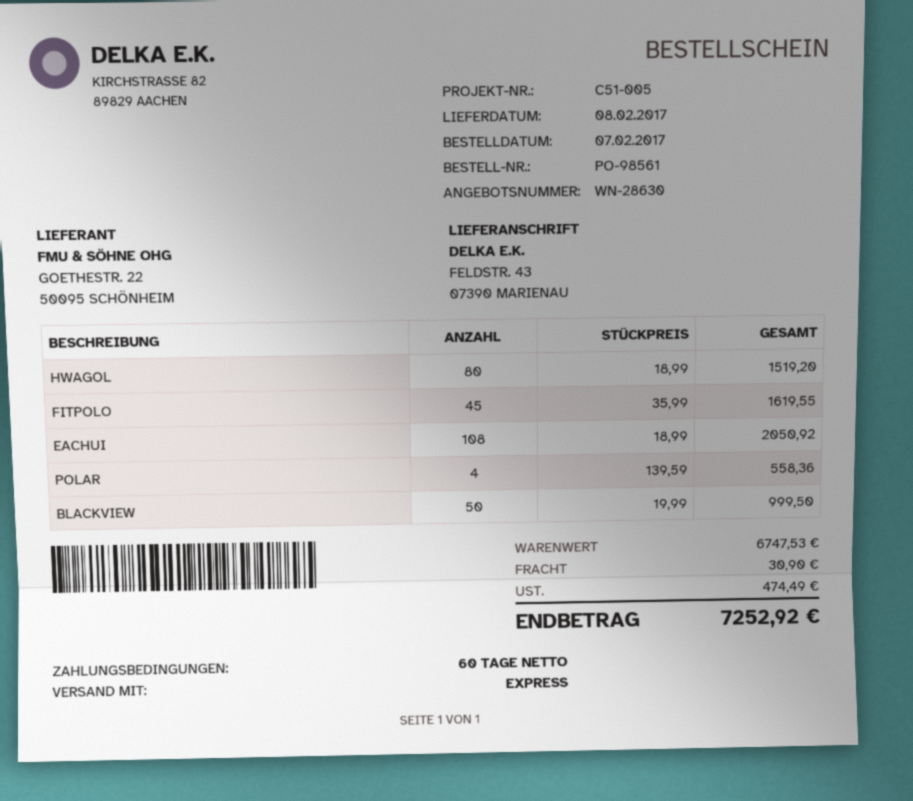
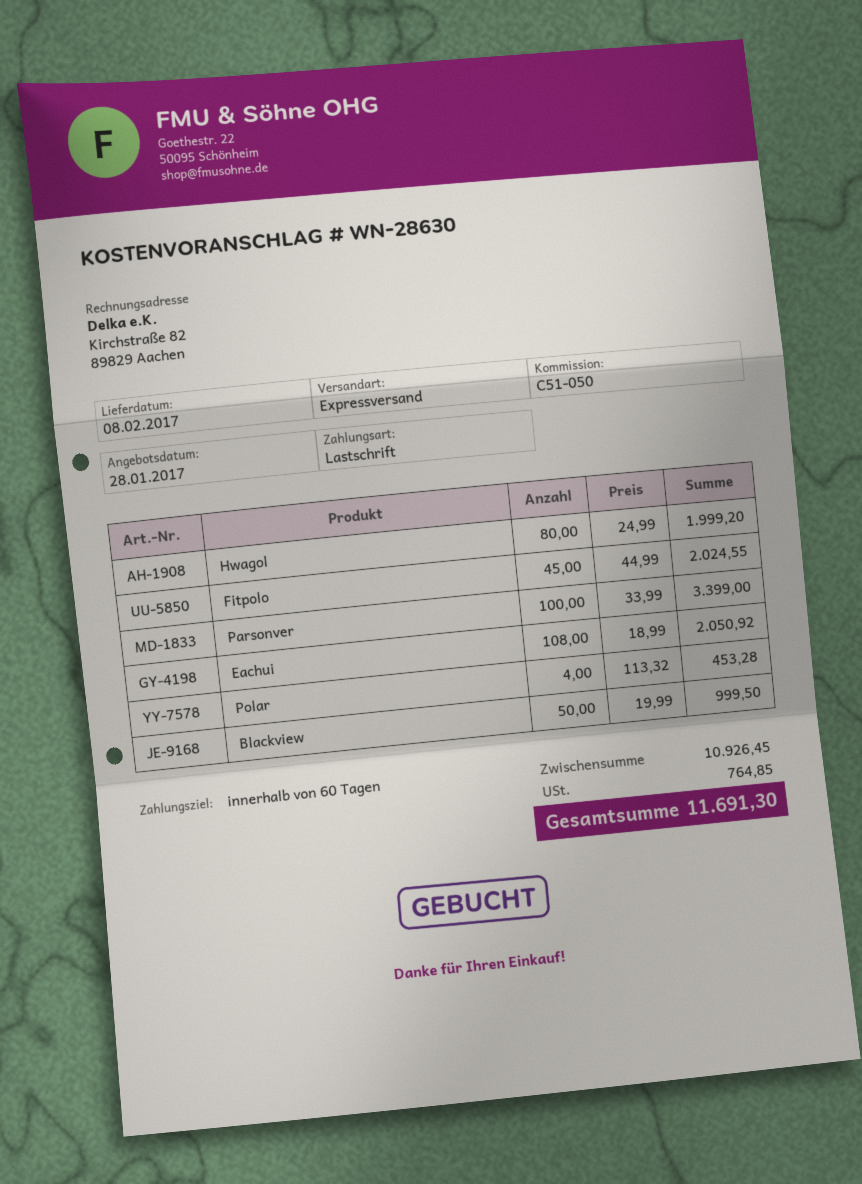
reference: C51-005 -> C51-050
HWAGOL: 80 x 18.99 = 1519.20 -> 80 x 24.99 = 1999.20
FITPOLO: 45 x 35.99 = 1619.55 -> 45 x 44.99 = 2024.55
POLAR: 4 x 139.59 = 558.36 -> 4 x 113.32 = 453.28
Parsonver: none -> 100 x 33.99 = 3399.00
subtotal: 6747.53 -> 10926.45
shipping: 30.90 -> none
tax: 474.49 -> 764.85
total: 7252.92 -> 11691.30

